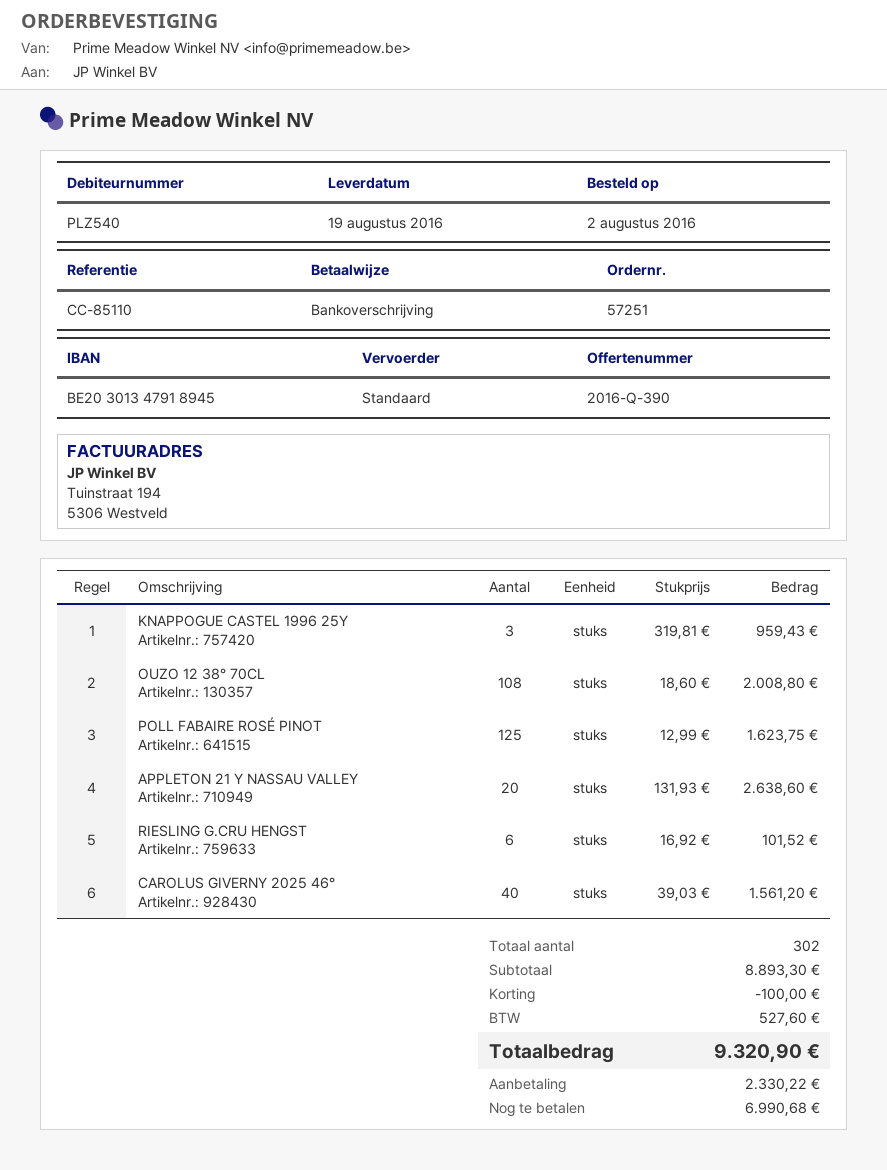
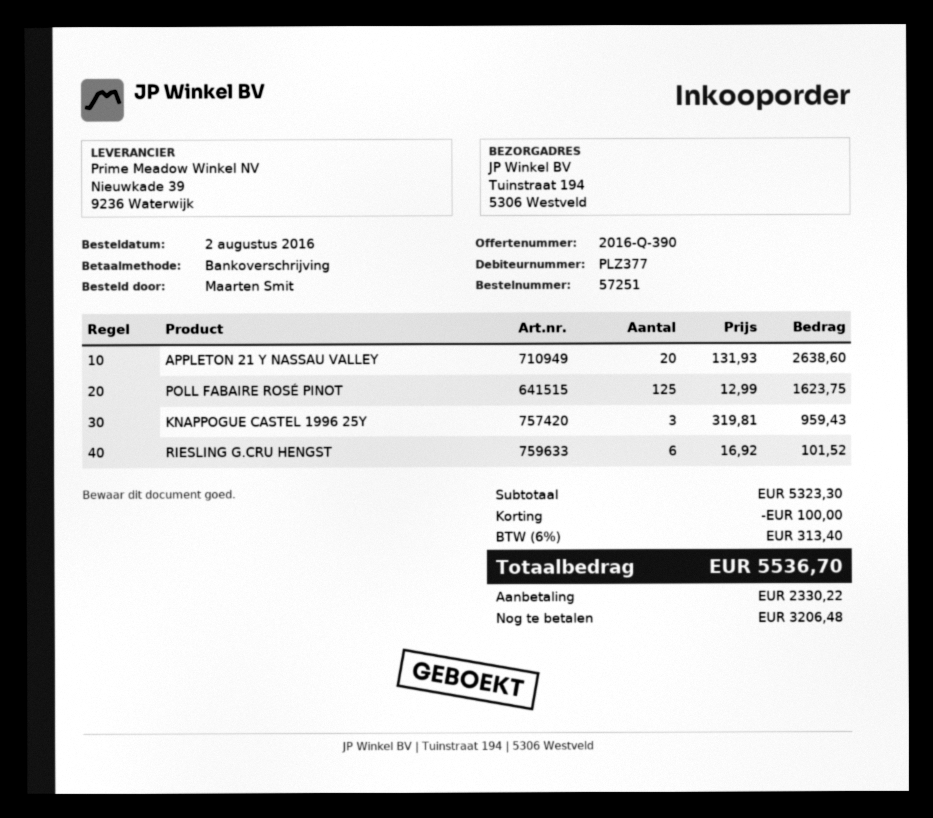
customer number: PLZ540 -> PLZ377
OUZO 12 38° 70CL: 108 x 18.60 = 2008.80 -> none
CAROLUS GIVERNY 2025 46°: 40 x 39.03 = 1561.20 -> none
subtotal: 8893.30 -> 5323.30
tax: 527.60 -> 313.40
total: 9320.90 -> 5536.70
balance: 6990.68 -> 3206.48

